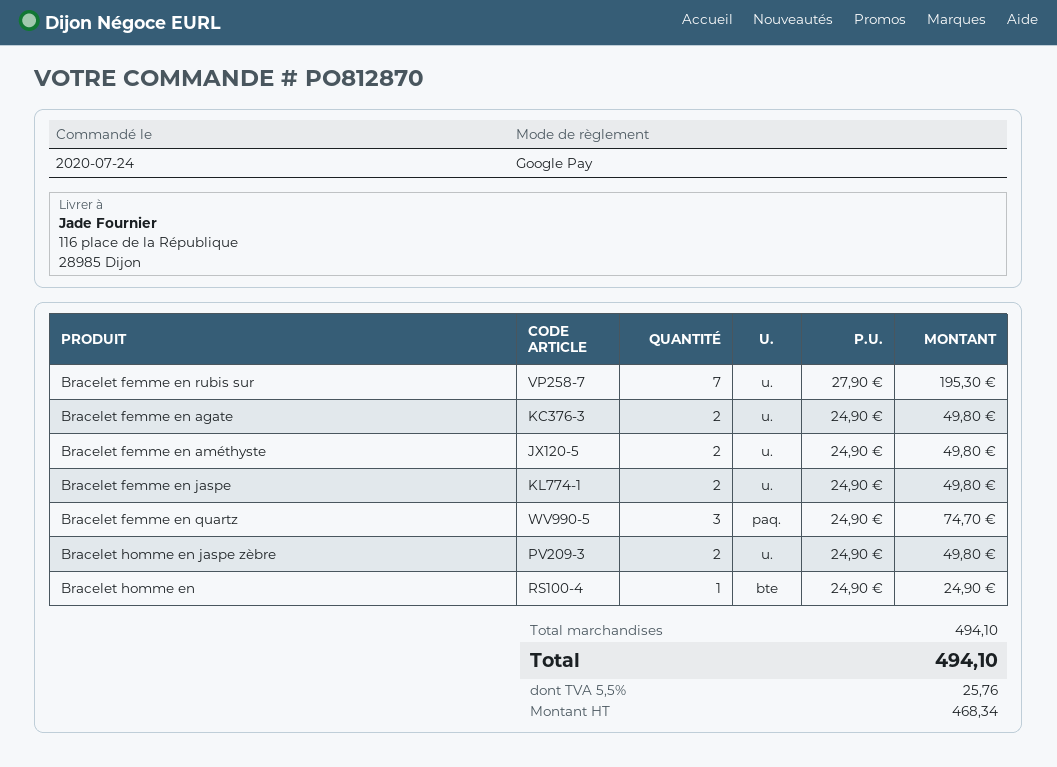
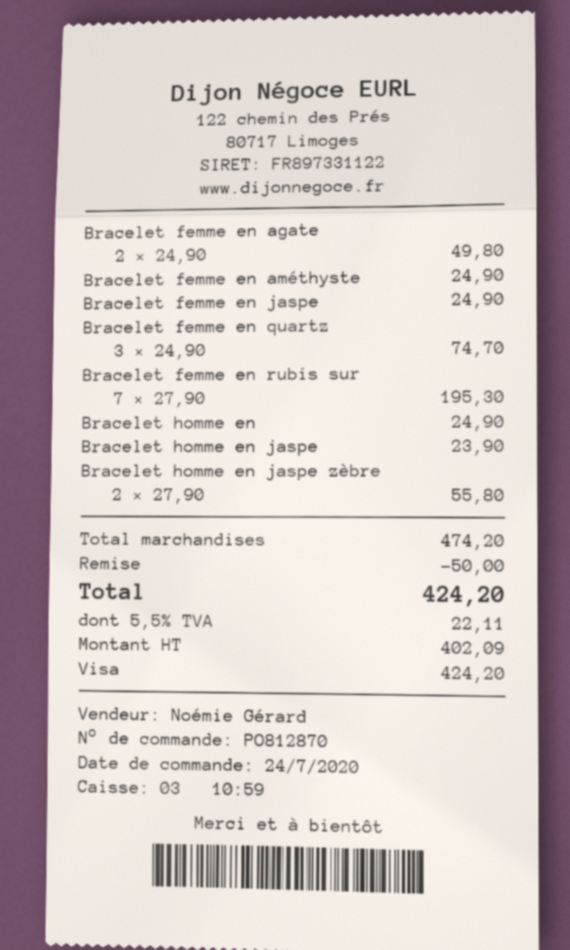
payment method: Google Pay -> Visa
Bracelet femme en améthyste: 2 x 24.90 = 49.80 -> 1 x 24.90 = 24.90
Bracelet femme en jaspe: 2 x 24.90 = 49.80 -> 1 x 24.90 = 24.90
Bracelet homme en jaspe zèbre: 2 x 24.90 = 49.80 -> 2 x 27.90 = 55.80
Bracelet homme en jaspe: none -> 1 x 23.90 = 23.90
subtotal: 494.10 -> 474.20
discount: none -> 50.00
net: 468.34 -> 402.09
tax: 5.5% = 25.76 -> 5.5% = 22.11
total: 494.10 -> 424.20

